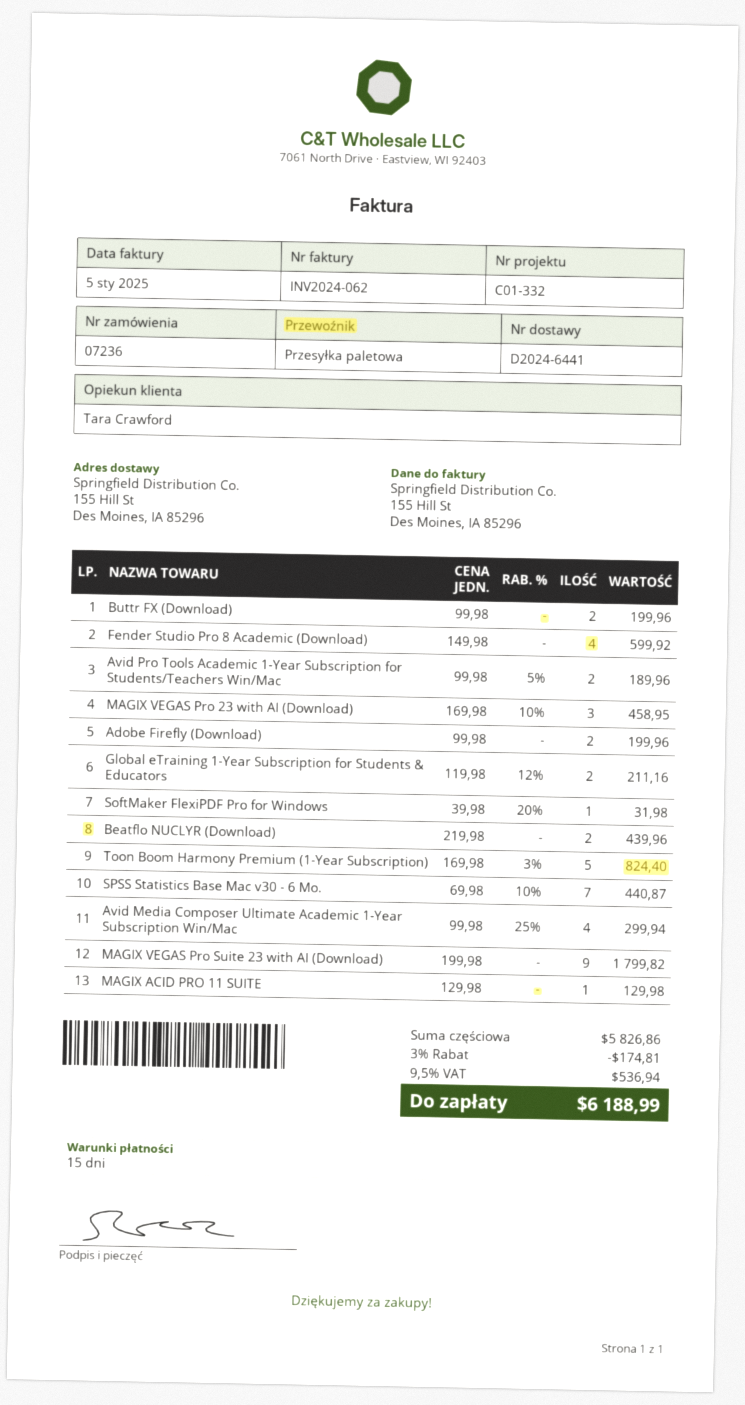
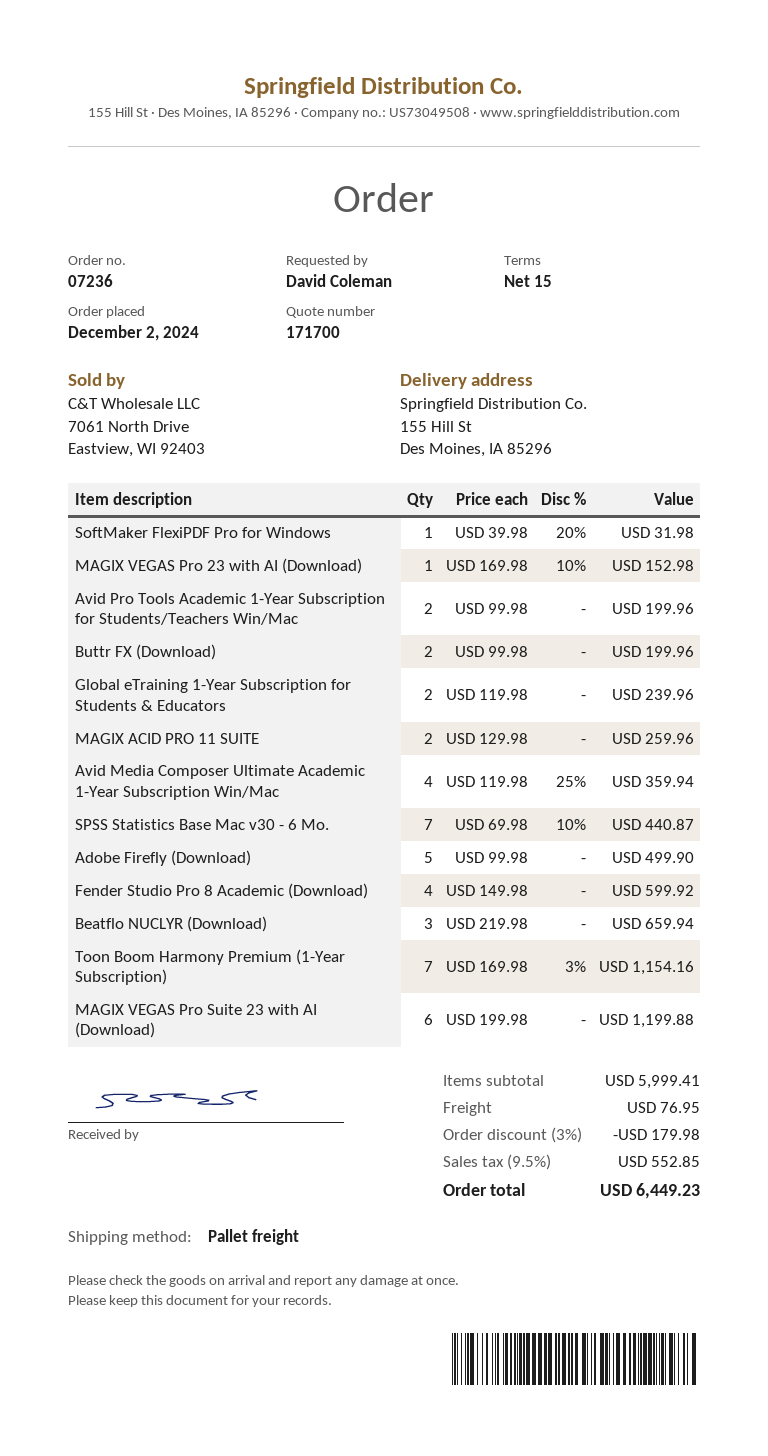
Avid Pro Tools Academic 1-Year Subscription for Students/Teachers Win/Mac: 2 x 99.98 - 5% = 189.96 -> 2 x 99.98 = 199.96
MAGIX VEGAS Pro 23 with AI (Download): 3 x 169.98 - 10% = 458.95 -> 1 x 169.98 - 10% = 152.98
Adobe Firefly (Download): 2 x 99.98 = 199.96 -> 5 x 99.98 = 499.90
Global eTraining 1-Year Subscription for Students & Educators: 2 x 119.98 - 12% = 211.16 -> 2 x 119.98 = 239.96
Beatflo NUCLYR (Download): 2 x 219.98 = 439.96 -> 3 x 219.98 = 659.94
Toon Boom Harmony Premium (1-Year Subscription): 5 x 169.98 - 3% = 824.40 -> 7 x 169.98 - 3% = 1154.16
Avid Media Composer Ultimate Academic 1-Year Subscription Win/Mac: 4 x 99.98 - 25% = 299.94 -> 4 x 119.98 - 25% = 359.94
MAGIX VEGAS Pro Suite 23 with AI (Download): 9 x 199.98 = 1799.82 -> 6 x 199.98 = 1199.88
MAGIX ACID PRO 11 SUITE: 1 x 129.98 = 129.98 -> 2 x 129.98 = 259.96
subtotal: 5826.86 -> 5999.41
discount: 3% = 174.81 -> 3% = 179.98
shipping: none -> 76.95
tax: 9.5% = 536.94 -> 9.5% = 552.85
total: 6188.99 -> 6449.23

